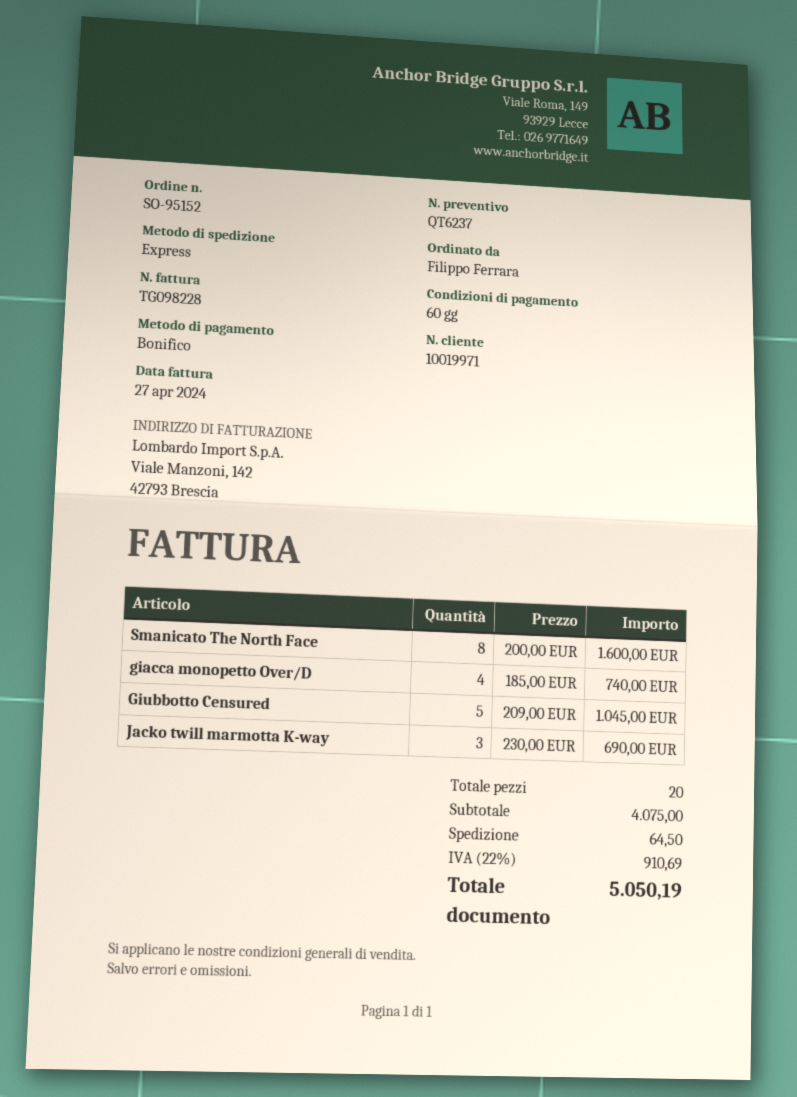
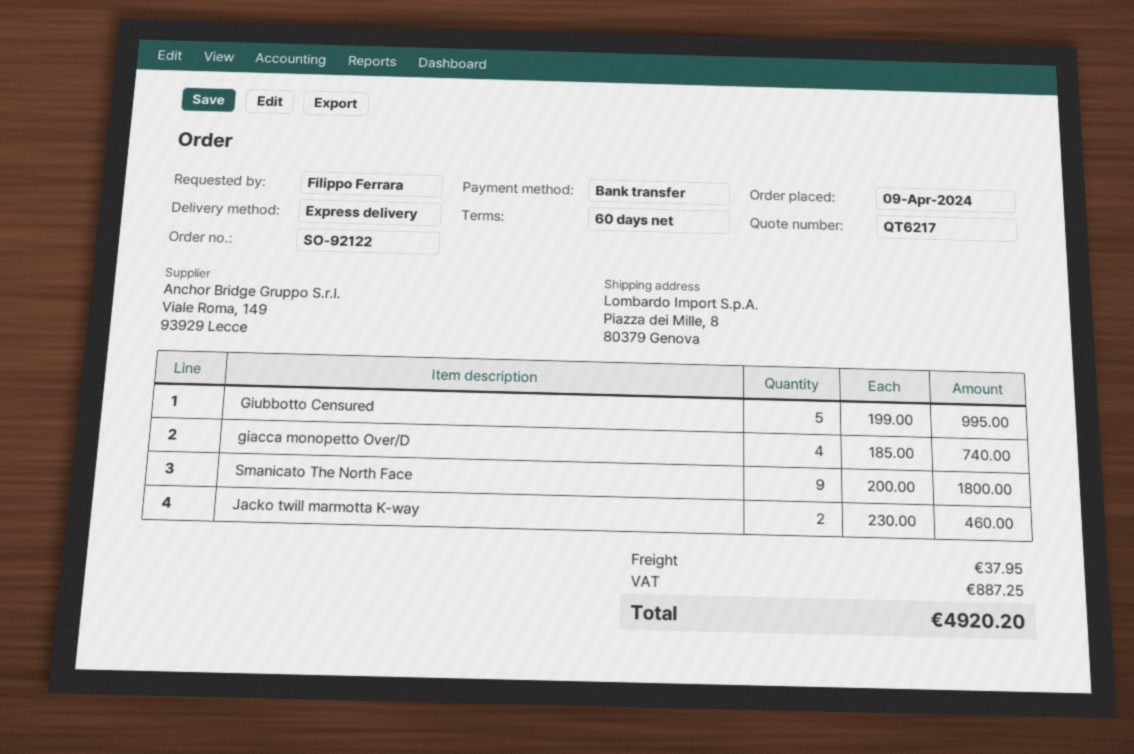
quote number: QT6237 -> QT6217
order number: SO-95152 -> SO-92122
Smanicato The North Face: 8 x 200.00 = 1600.00 -> 9 x 200.00 = 1800.00
Giubbotto Censured: 5 x 209.00 = 1045.00 -> 5 x 199.00 = 995.00
Jacko twill marmotta K-way: 3 x 230.00 = 690.00 -> 2 x 230.00 = 460.00
shipping: 64.50 -> 37.95
tax: 910.69 -> 887.25
total: 5050.19 -> 4920.20

